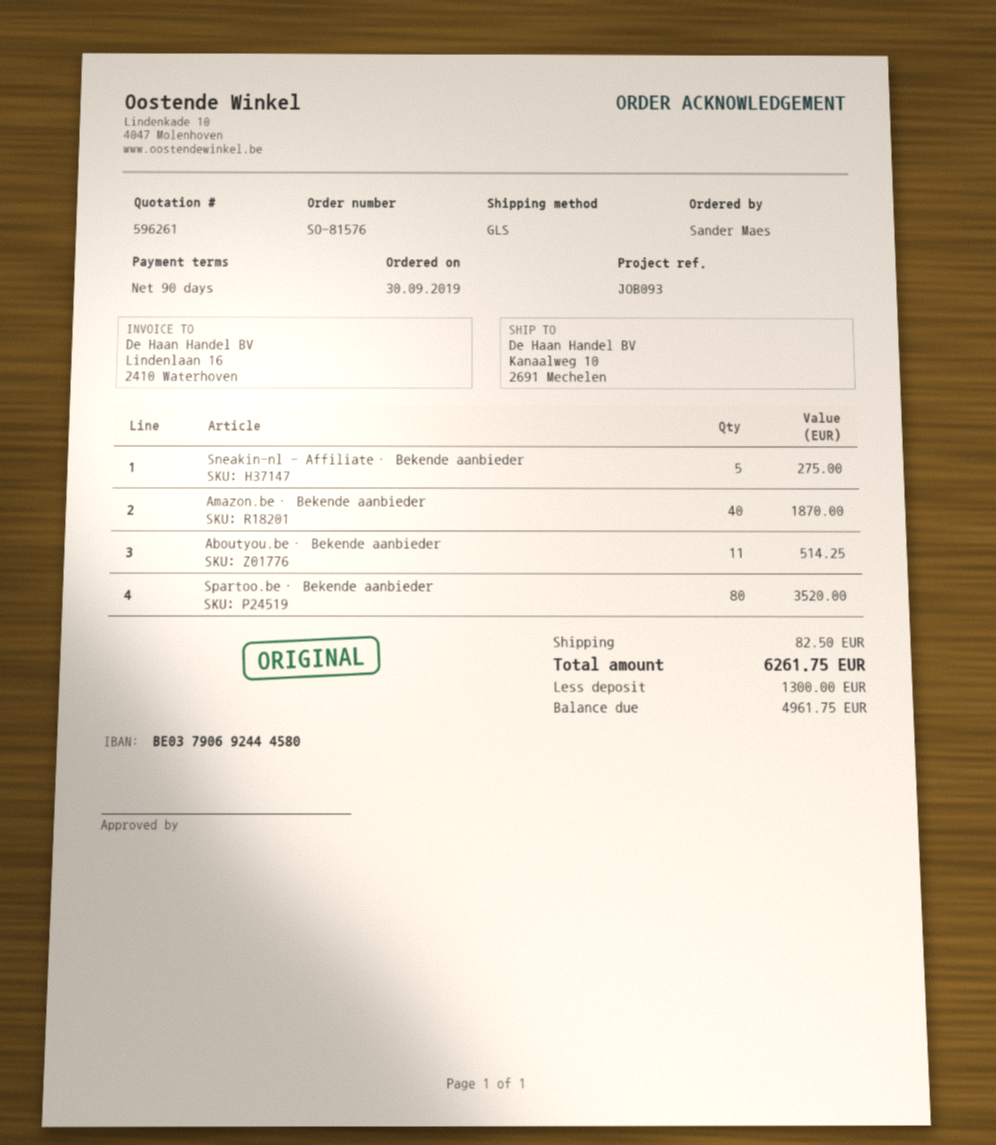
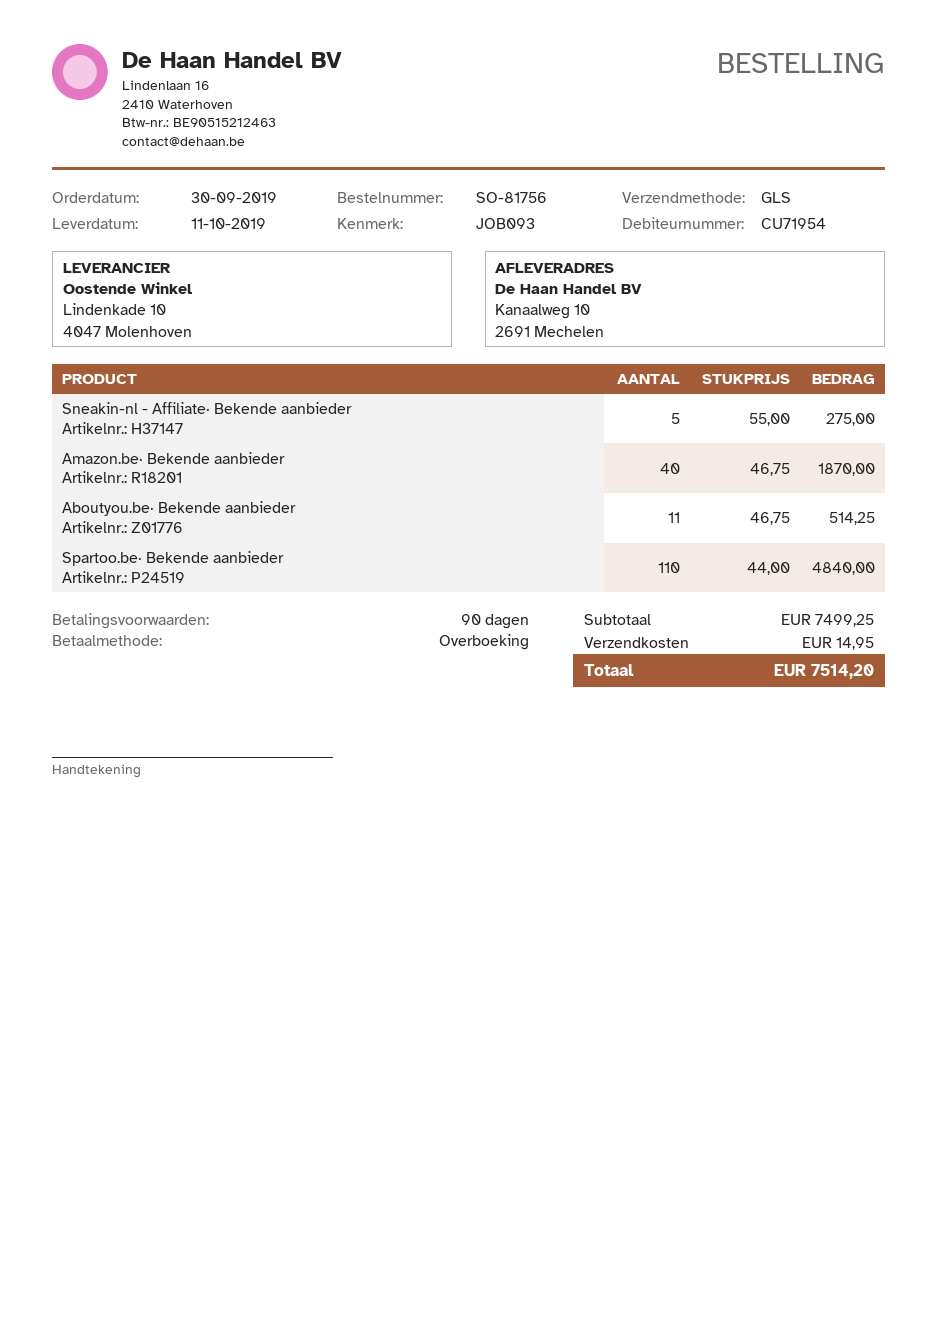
order number: SO-81576 -> SO-81756
Spartoo.be· Bekende aanbieder: 80 for 3520.00 -> 110 for 4840.00
shipping: 82.50 -> 14.95
total: 6261.75 -> 7514.20

